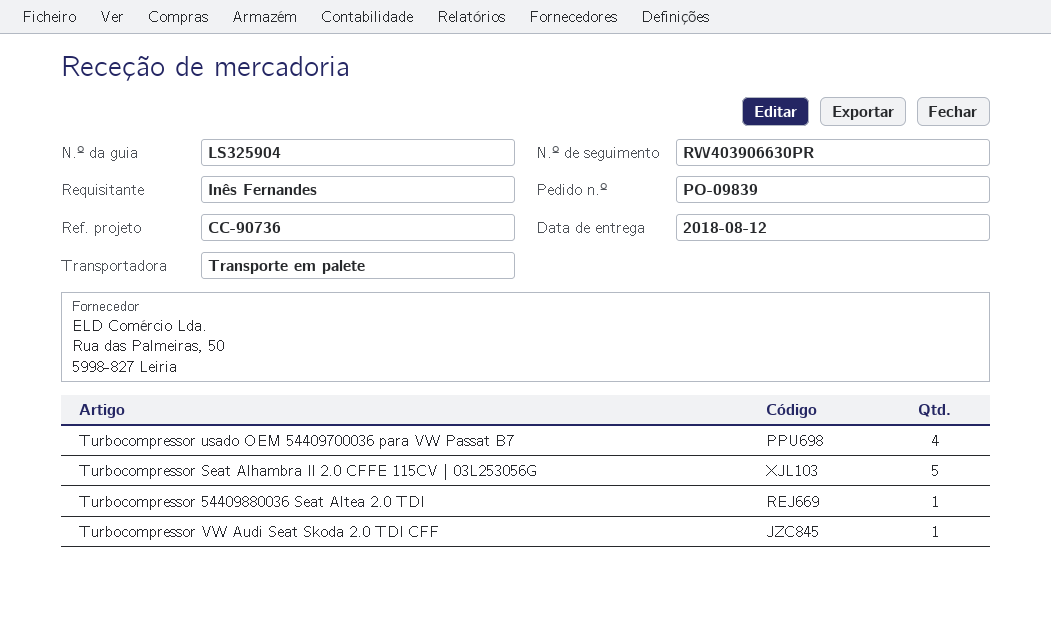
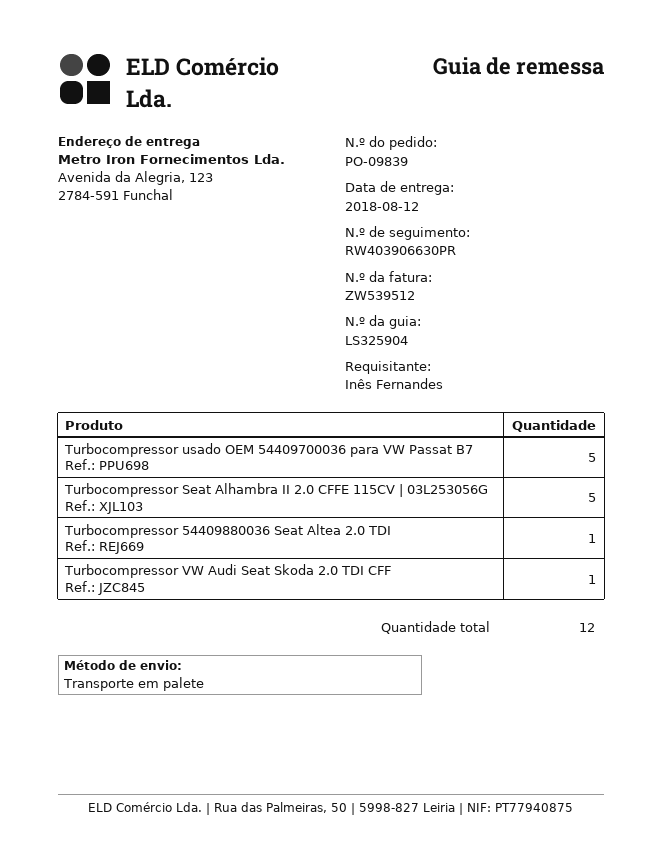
Turbocompressor usado OEM 54409700036 para VW Passat B7: 4 -> 5

